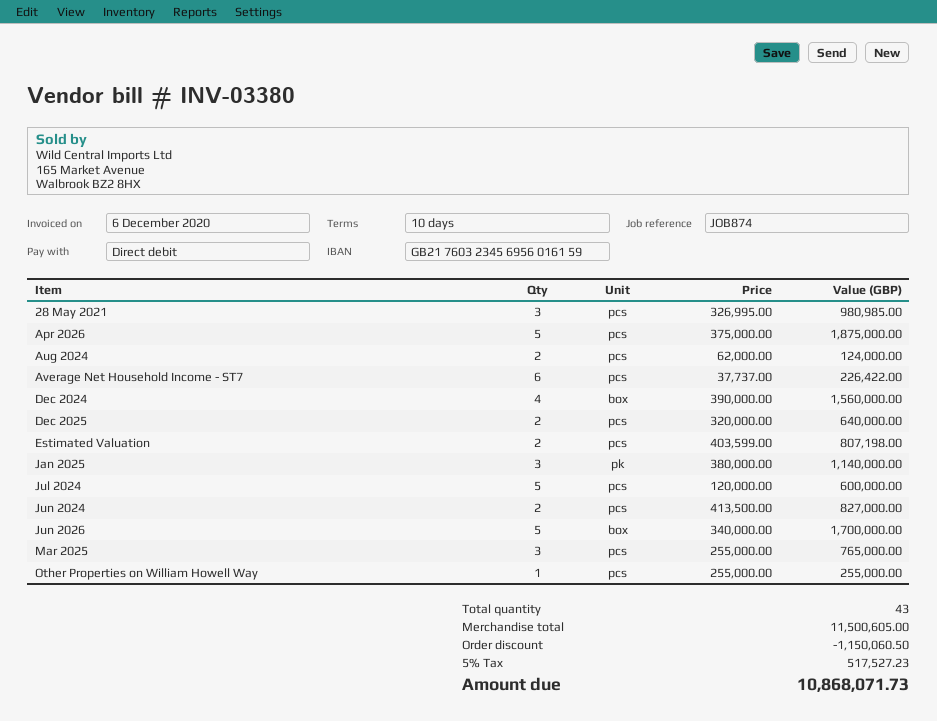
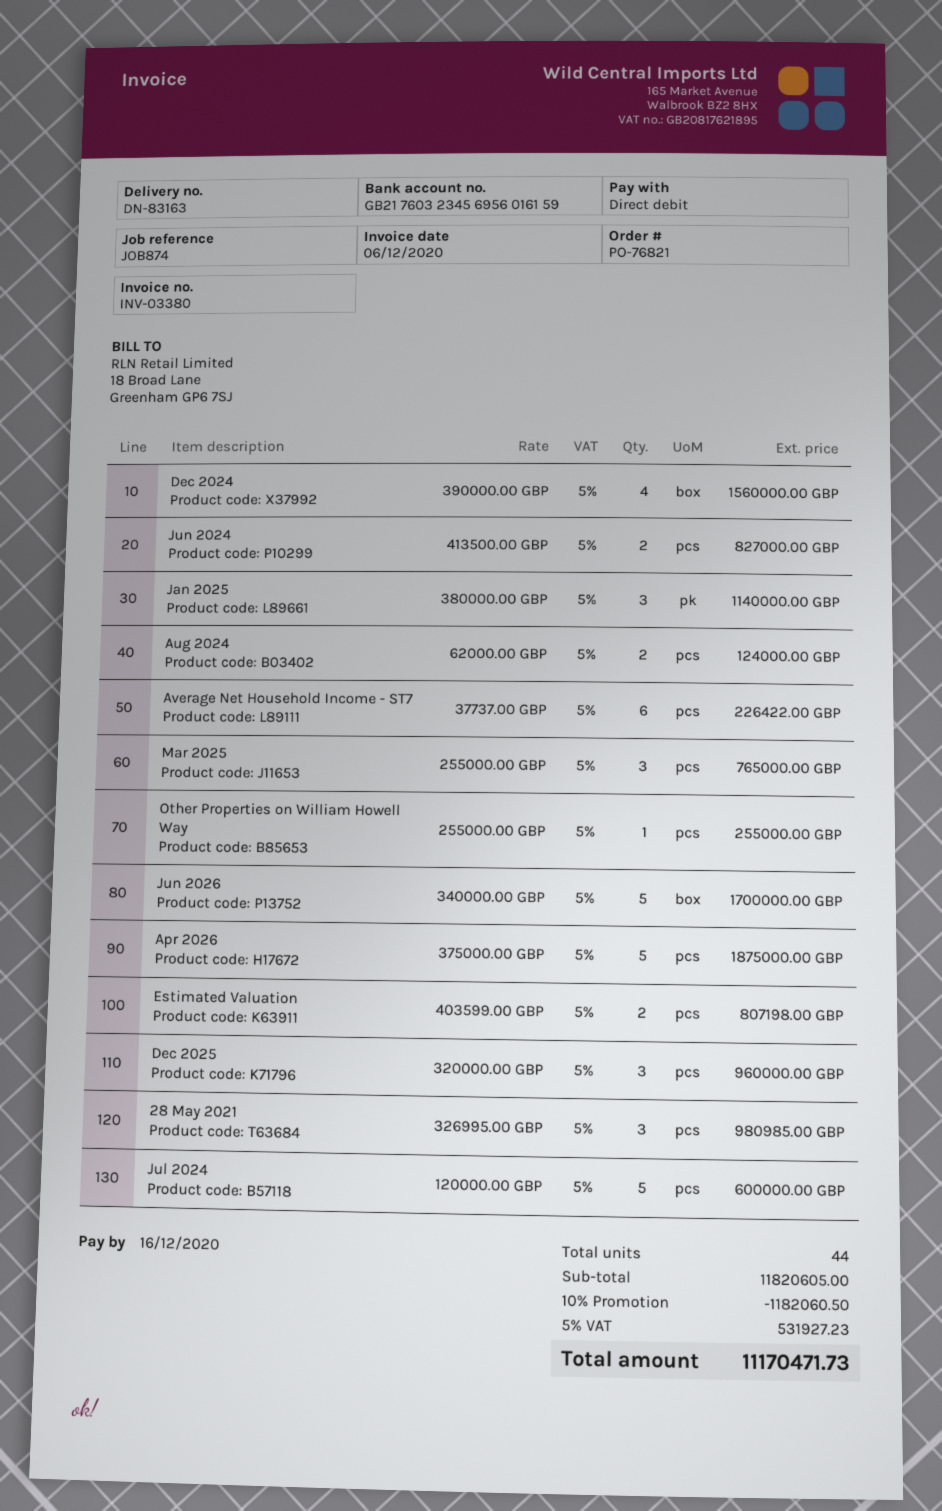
Dec 2025: 2 x 320000.00 = 640000.00 -> 3 x 320000.00 = 960000.00
total quantity: 43 -> 44
subtotal: 11500605.00 -> 11820605.00
discount: 1150060.50 -> 1182060.50
tax: 5% = 517527.23 -> 5% = 531927.23
total: 10868071.73 -> 11170471.73

